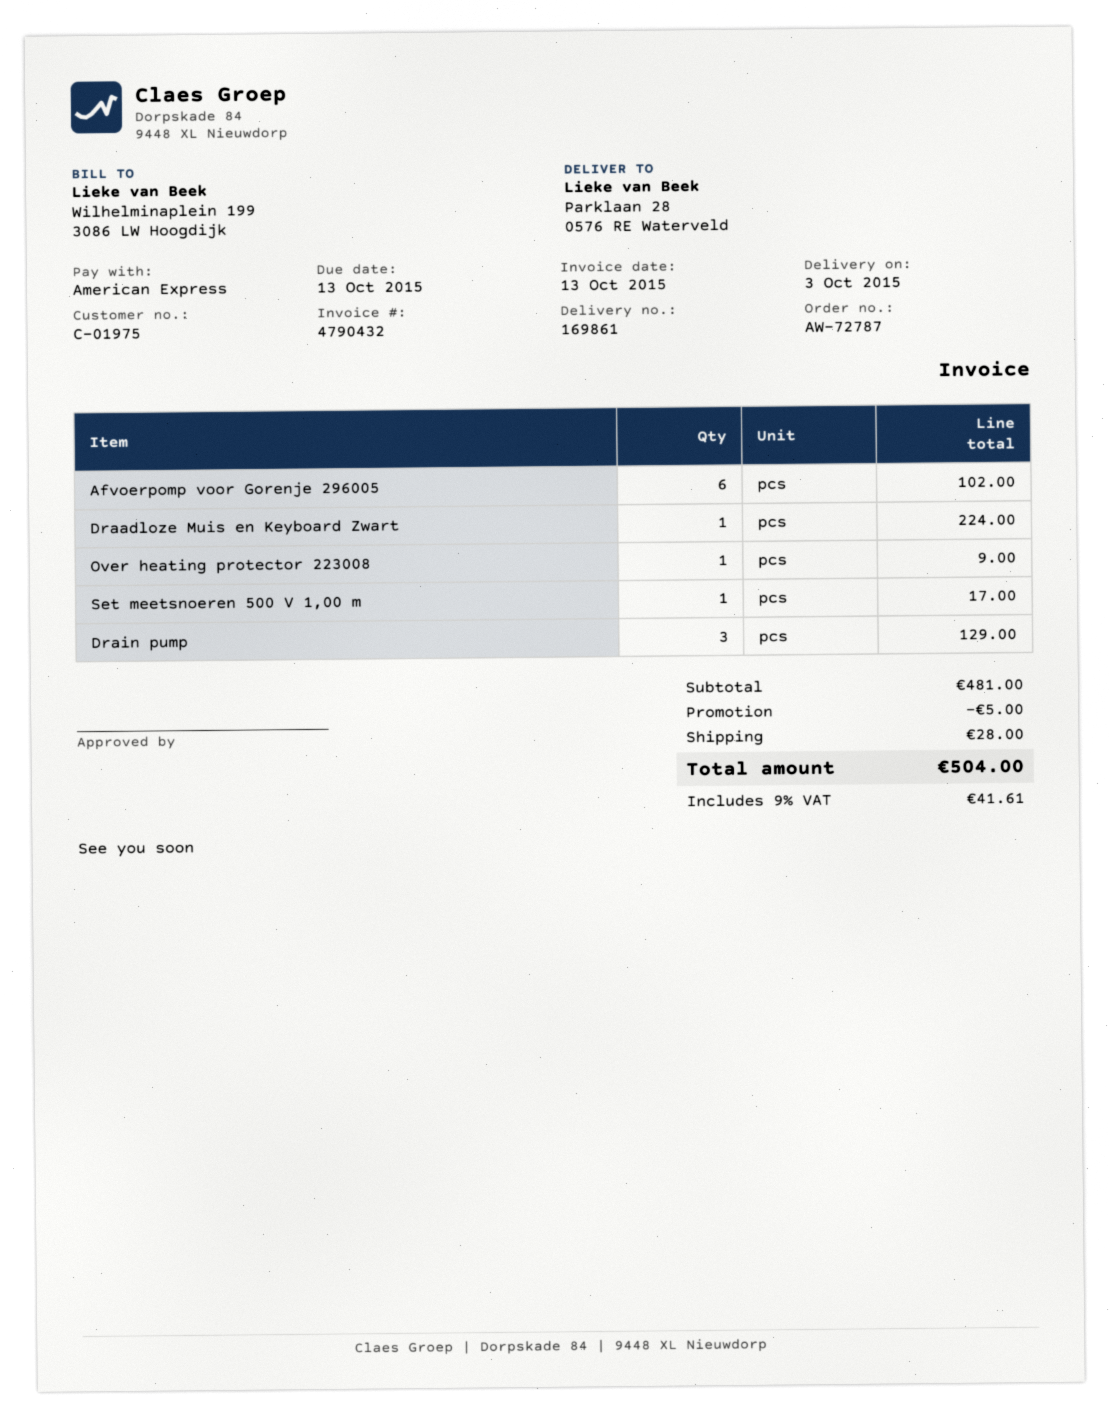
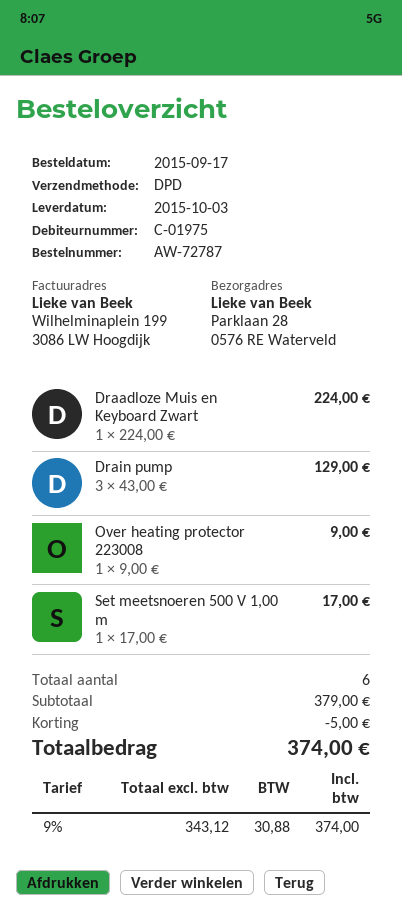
Afvoerpomp voor Gorenje 296005: 6 for 102.00 -> none
subtotal: 481.00 -> 379.00
shipping: 28.00 -> none
tax: 9% = 41.61 -> 9% = 30.88
total: 504.00 -> 374.00

